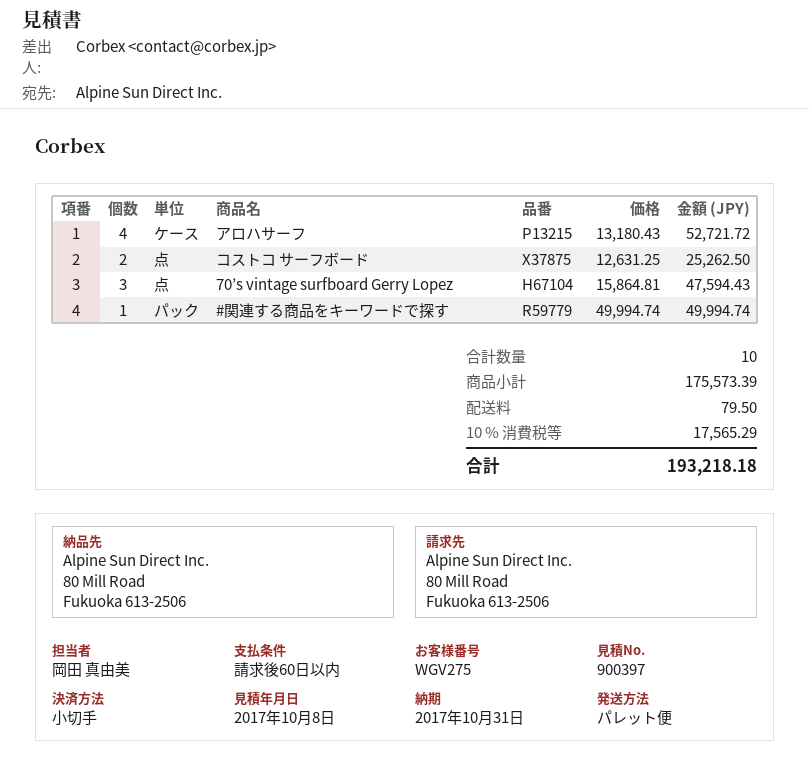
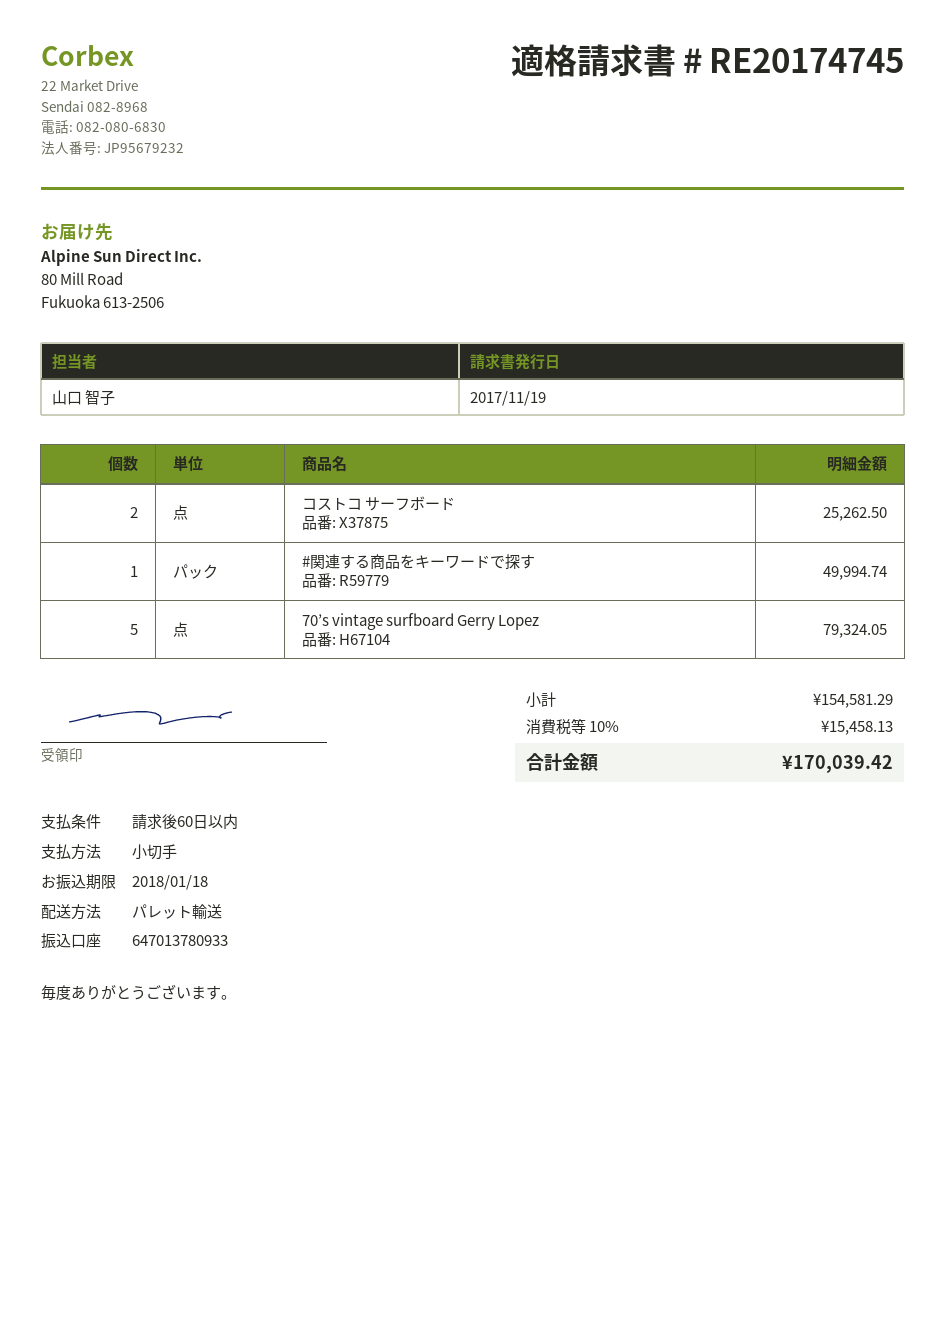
sales rep: 岡田 真由美 -> 山口 智子
アロハサーフ: 4 for 52721.72 -> none
70’s vintage surfboard Gerry Lopez: 3 for 47594.43 -> 5 for 79324.05
subtotal: 175573.39 -> 154581.29
shipping: 79.50 -> none
tax: 10% = 17565.29 -> 10% = 15458.13
total: 193218.18 -> 170039.42

